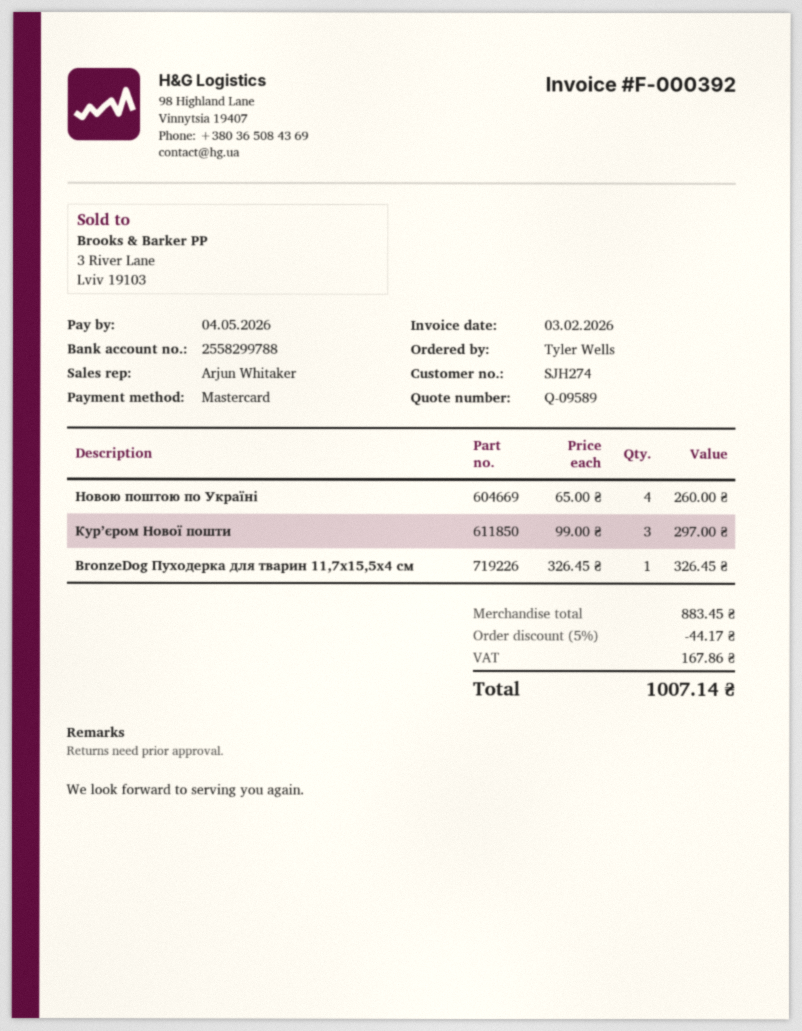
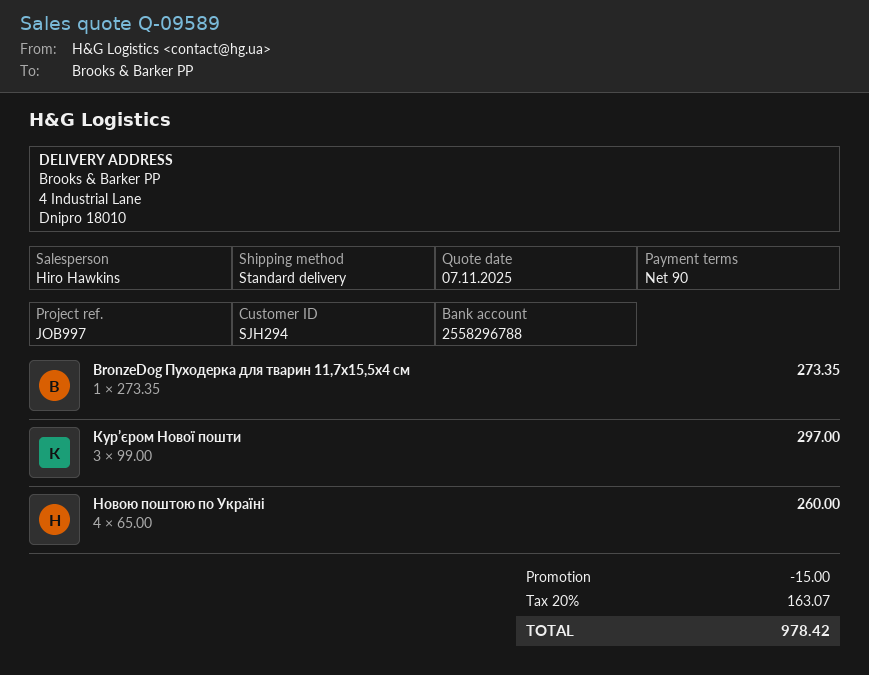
customer number: SJH274 -> SJH294
sales rep: Arjun Whitaker -> Hiro Hawkins
bank account: 2558299788 -> 2558296788
BronzeDog Пуходерка для тварин 11,7х15,5х4 см: 1 x 326.45 = 326.45 -> 1 x 273.35 = 273.35
discount: 44.17 -> 15.00
tax: 167.86 -> 163.07
total: 1007.14 -> 978.42

